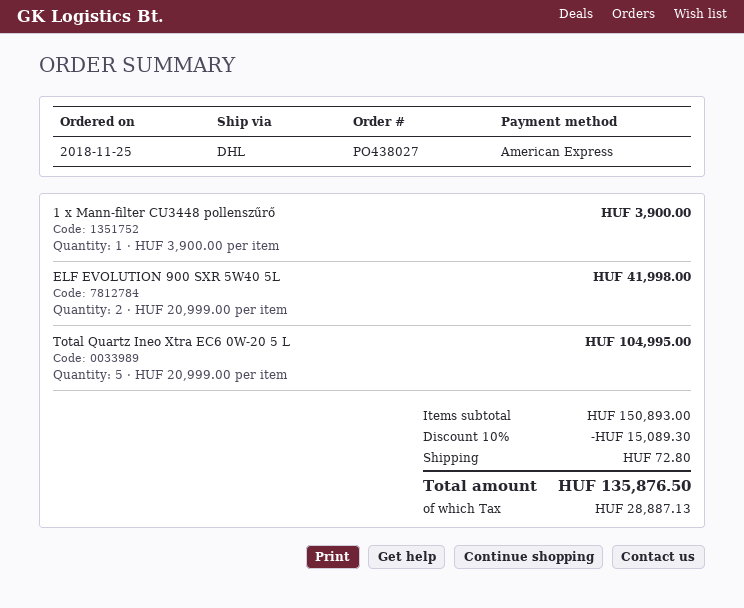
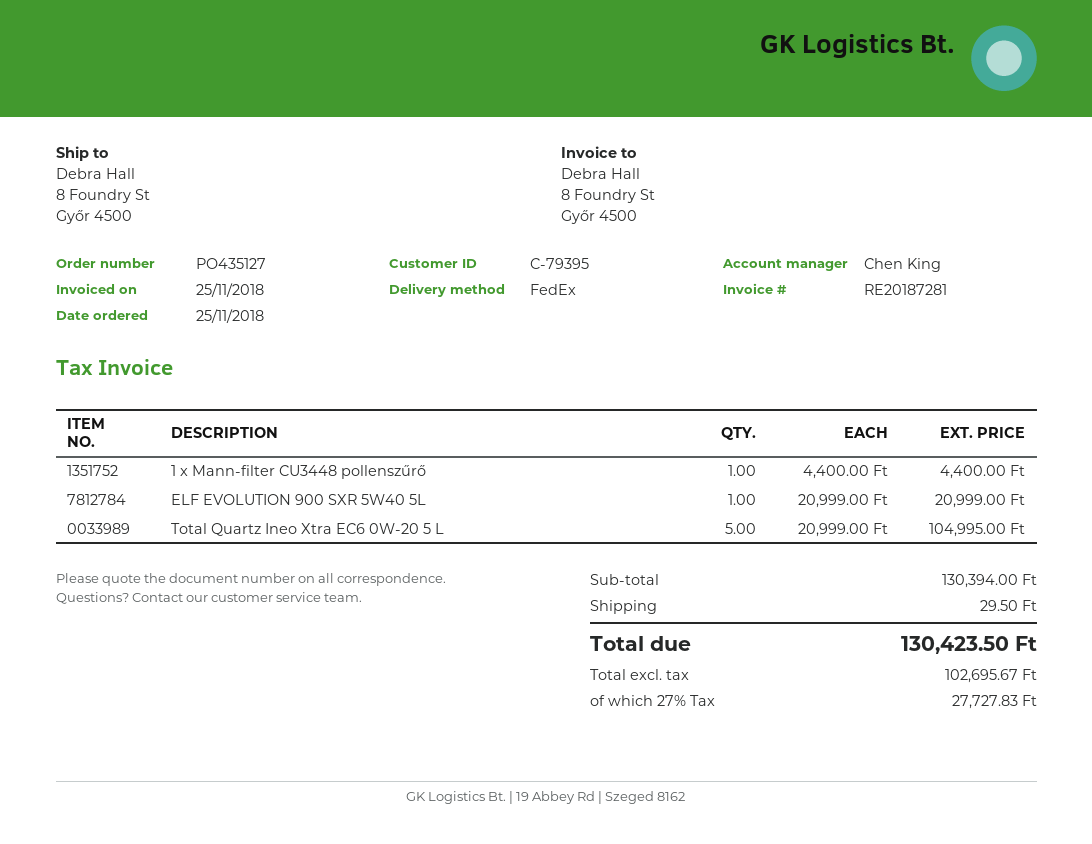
order number: PO438027 -> PO435127
shipping method: DHL -> FedEx
1 x Mann-filter CU3448 pollenszűrő: 1 x 3900.00 = 3900.00 -> 1 x 4400.00 = 4400.00
ELF EVOLUTION 900 SXR 5W40 5L: 2 x 20999.00 = 41998.00 -> 1 x 20999.00 = 20999.00
subtotal: 150893.00 -> 130394.00
discount: 10% = 15089.30 -> none
shipping: 72.80 -> 29.50
tax: 28887.13 -> 27727.83
total: 135876.50 -> 130423.50

